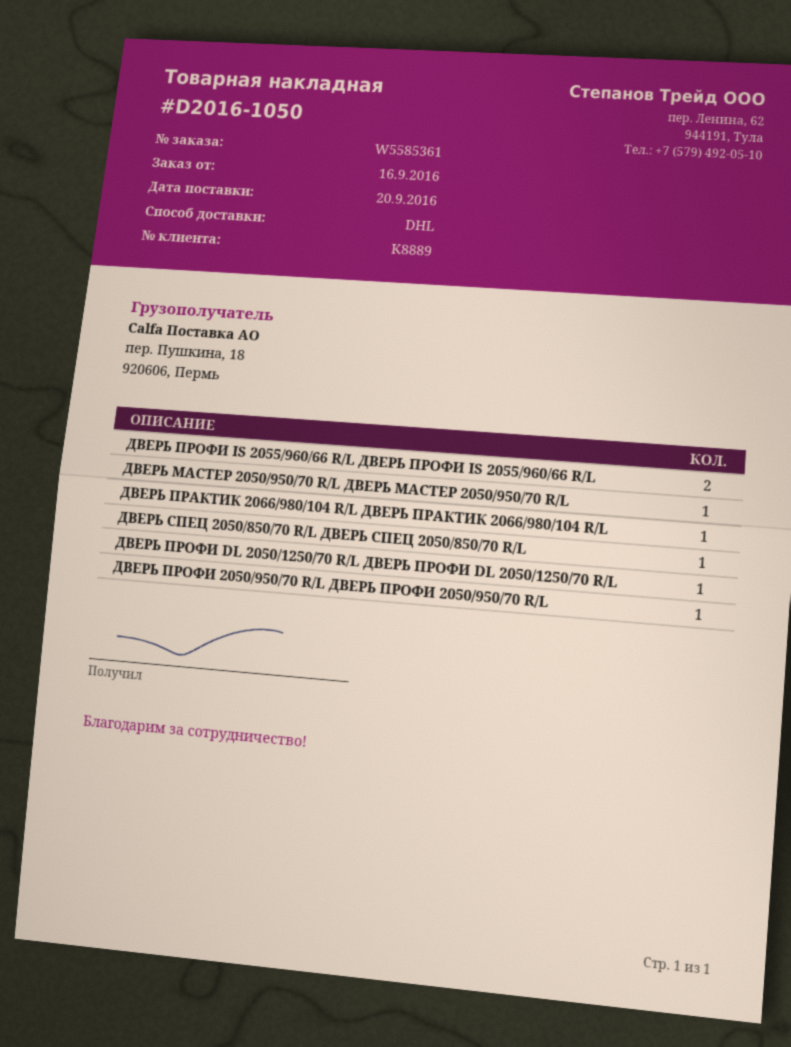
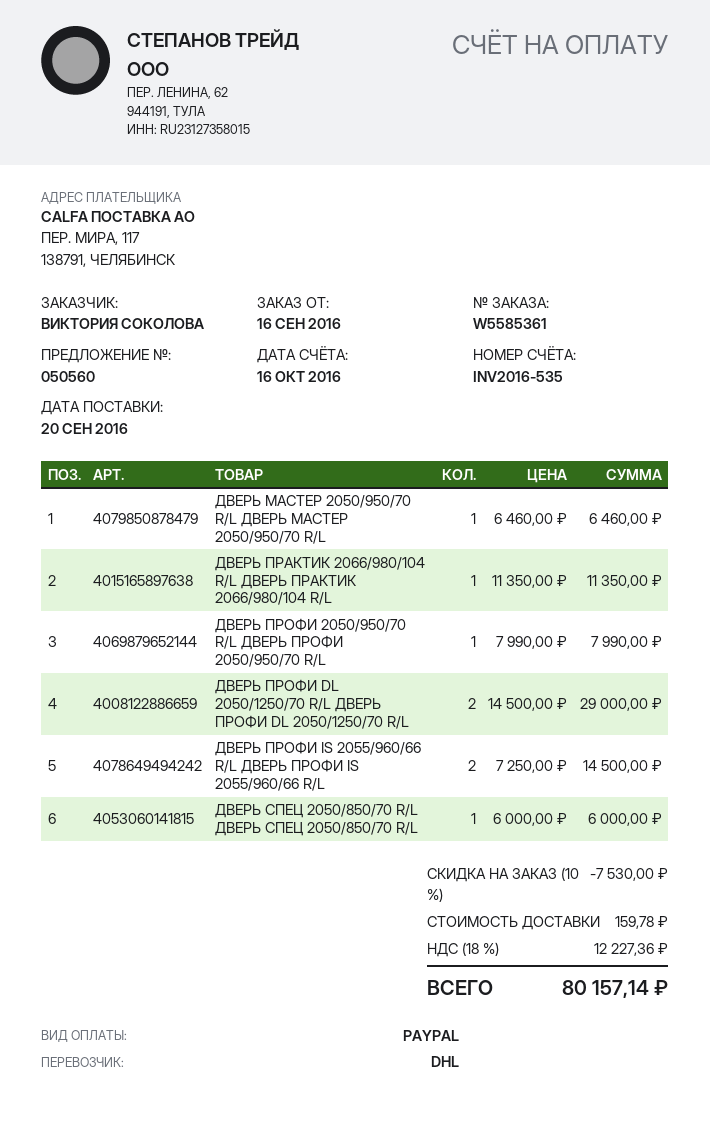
ДВЕРЬ ПРОФИ DL 2050/1250/70 R/L ДВЕРЬ ПРОФИ DL 2050/1250/70 R/L: 1 -> 2

